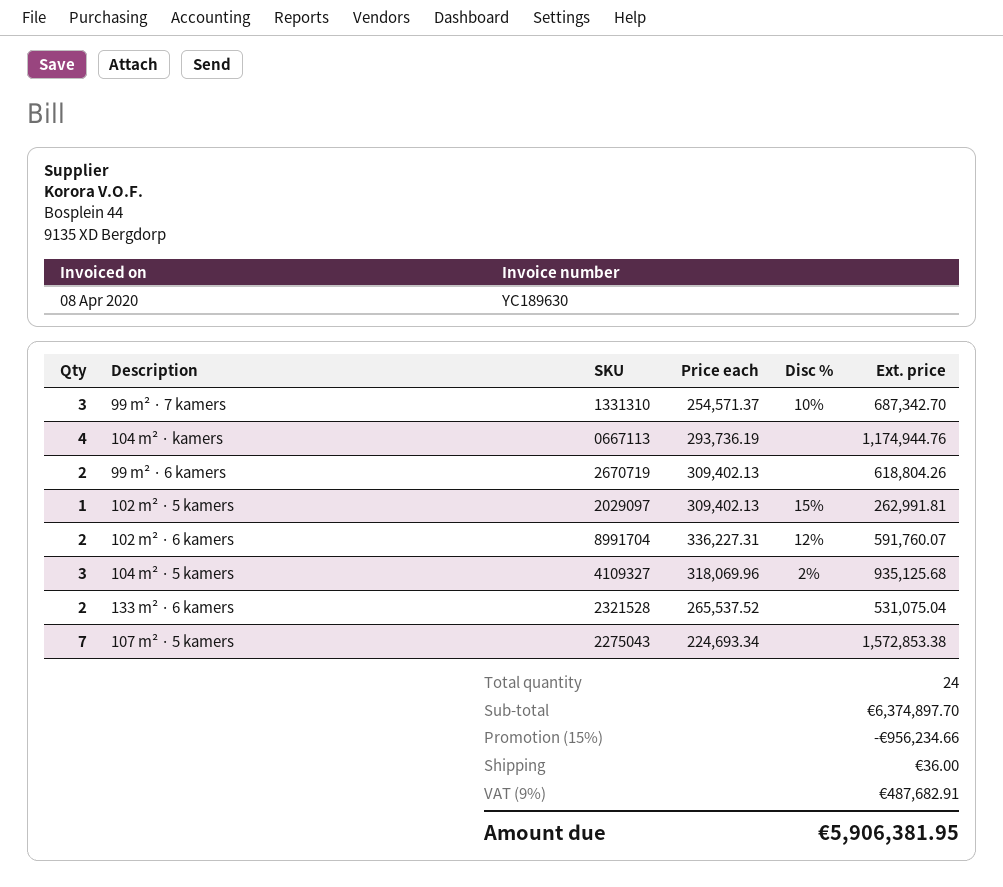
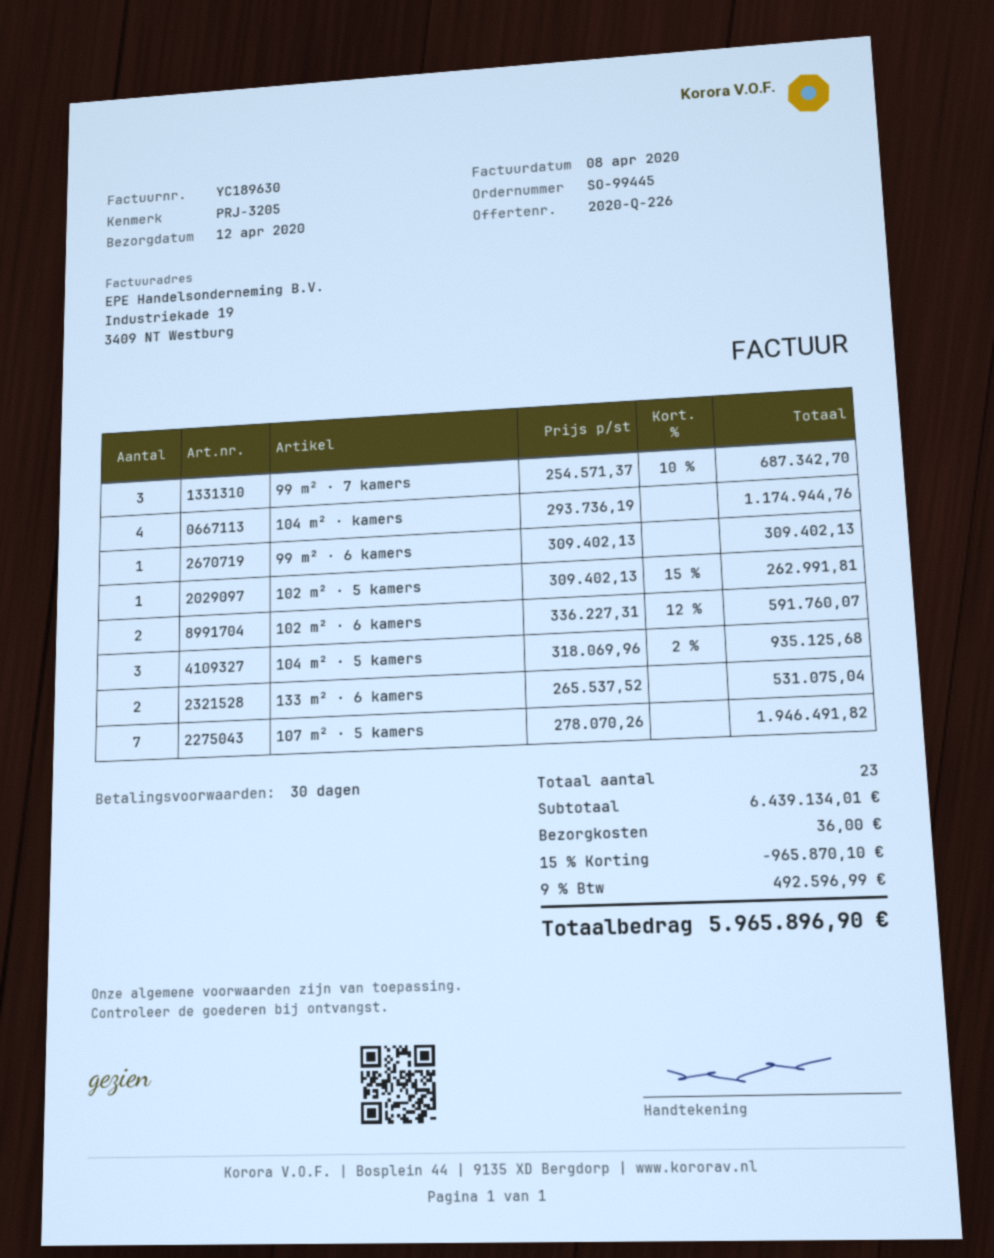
99 m² · 6 kamers: 2 x 309402.13 = 618804.26 -> 1 x 309402.13 = 309402.13
107 m² · 5 kamers: 7 x 224693.34 = 1572853.38 -> 7 x 278070.26 = 1946491.82
total quantity: 24 -> 23
subtotal: 6374897.70 -> 6439134.01
discount: 15% = 956234.66 -> 15% = 965870.10
tax: 9% = 487682.91 -> 9% = 492596.99
total: 5906381.95 -> 5965896.90

